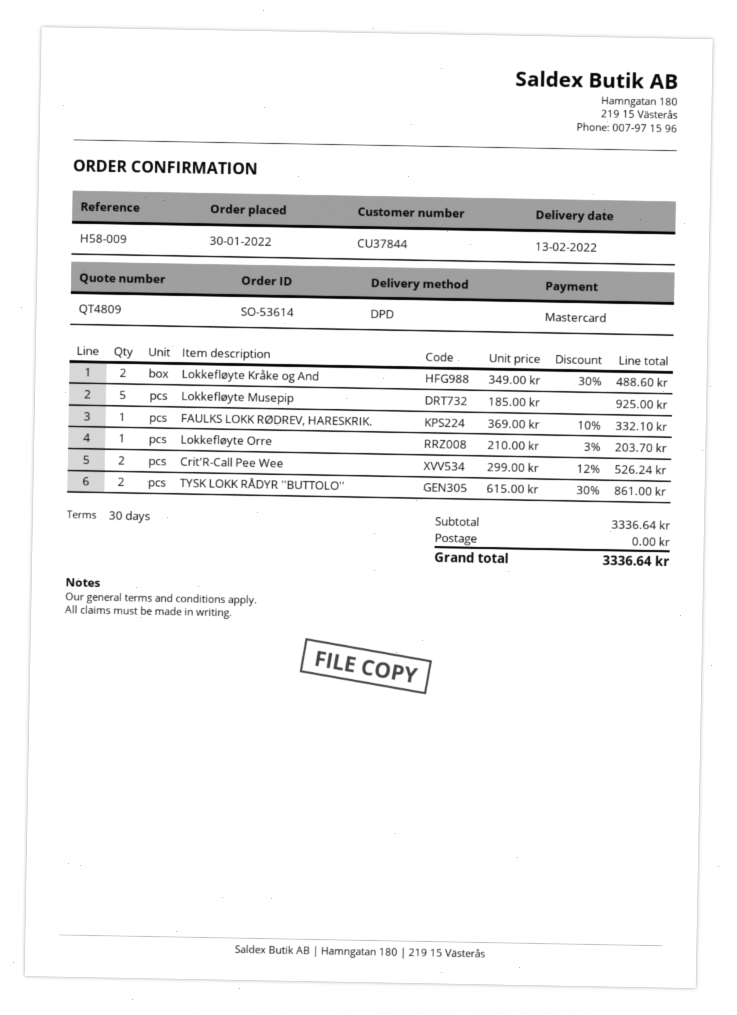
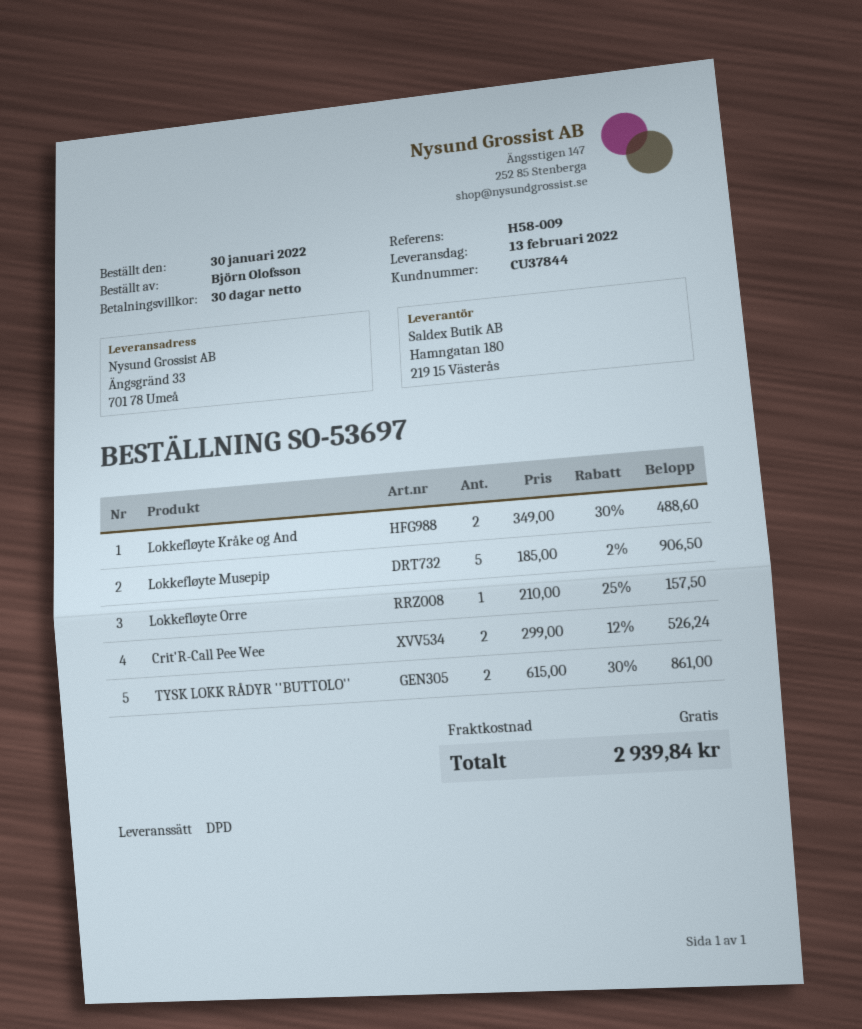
order number: SO-53614 -> SO-53697
Lokkefløyte Musepip: 5 x 185.00 = 925.00 -> 5 x 185.00 - 2% = 906.50
FAULKS LOKK RØDREV, HARESKRIK.: 1 x 369.00 - 10% = 332.10 -> none
Lokkefløyte Orre: 1 x 210.00 - 3% = 203.70 -> 1 x 210.00 - 25% = 157.50
total: 3336.64 -> 2939.84

